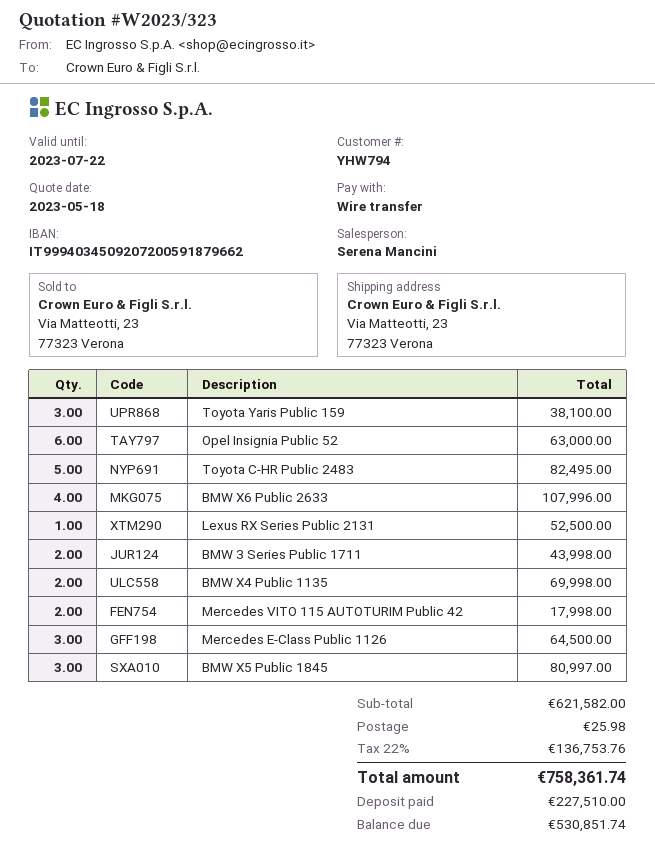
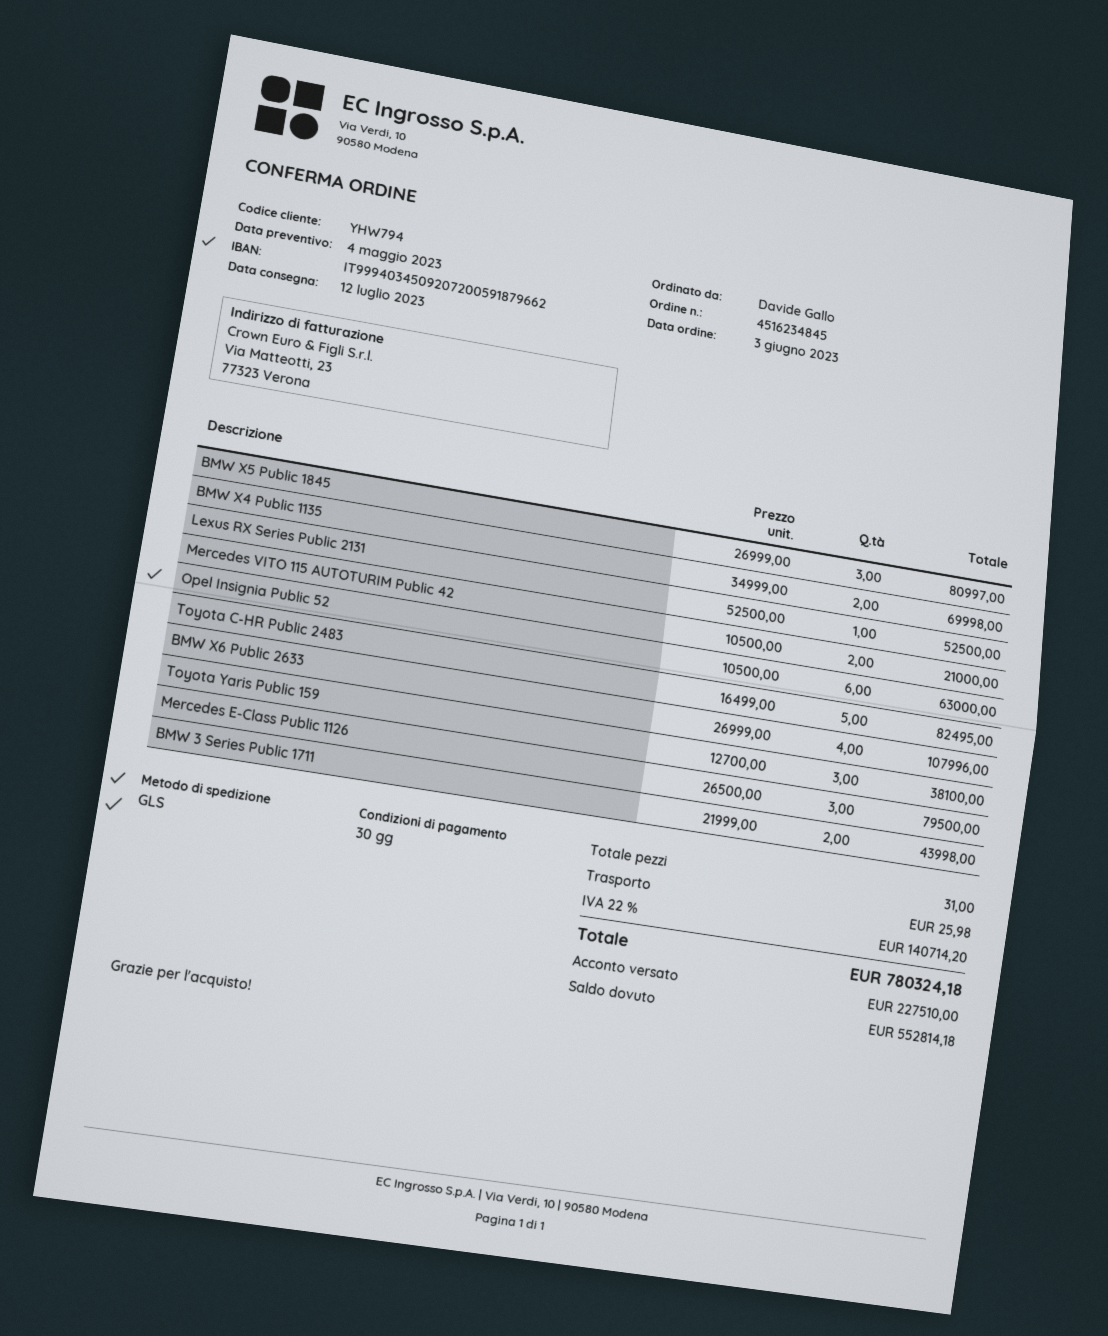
quote date: 2023-05-18 -> 2023-05-04
Mercedes VITO 115 AUTOTURIM Public 42: 2 for 17998.00 -> 2 for 21000.00
Mercedes E-Class Public 1126: 3 for 64500.00 -> 3 for 79500.00
tax: 22% = 136753.76 -> 22% = 140714.20
total: 758361.74 -> 780324.18
balance: 530851.74 -> 552814.18

